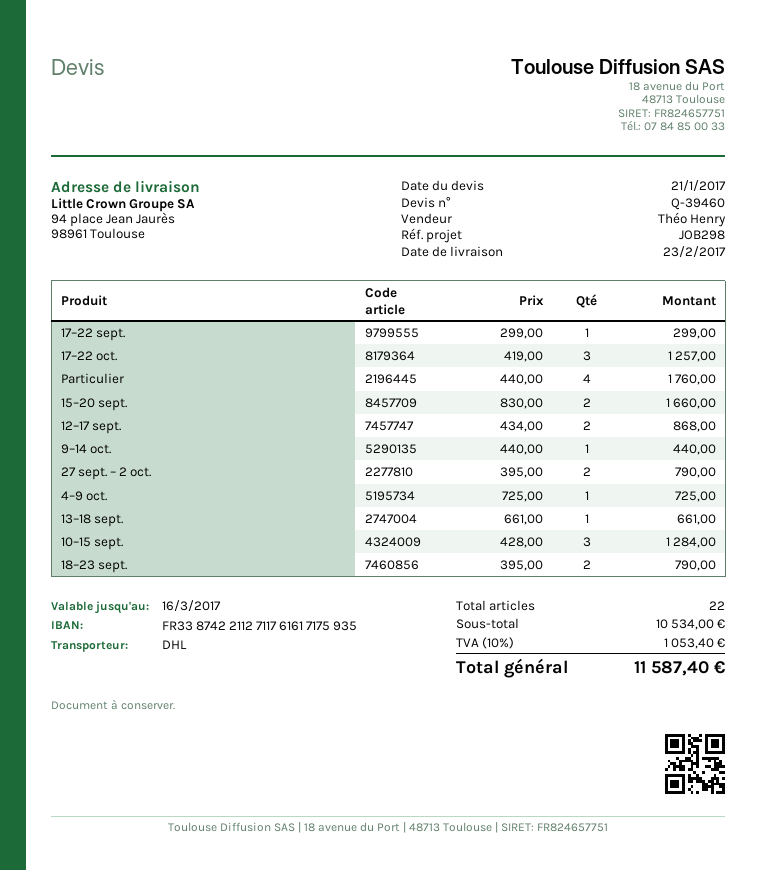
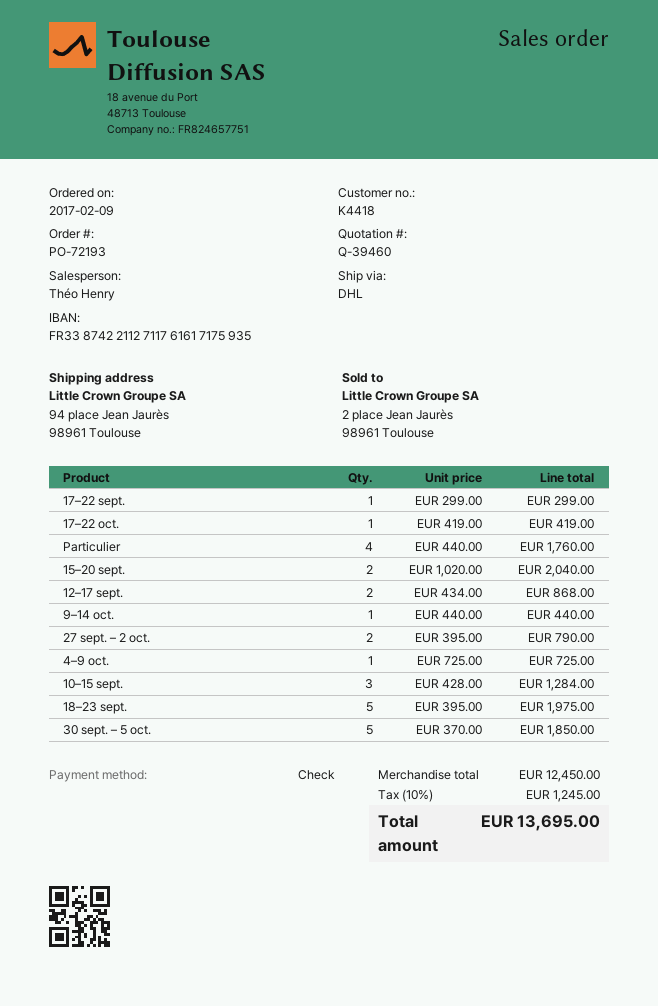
17–22 oct.: 3 x 419.00 = 1257.00 -> 1 x 419.00 = 419.00
15–20 sept.: 2 x 830.00 = 1660.00 -> 2 x 1020.00 = 2040.00
13–18 sept.: 1 x 661.00 = 661.00 -> none
18–23 sept.: 2 x 395.00 = 790.00 -> 5 x 395.00 = 1975.00
30 sept. – 5 oct.: none -> 5 x 370.00 = 1850.00
subtotal: 10534.00 -> 12450.00
tax: 10% = 1053.40 -> 10% = 1245.00
total: 11587.40 -> 13695.00

